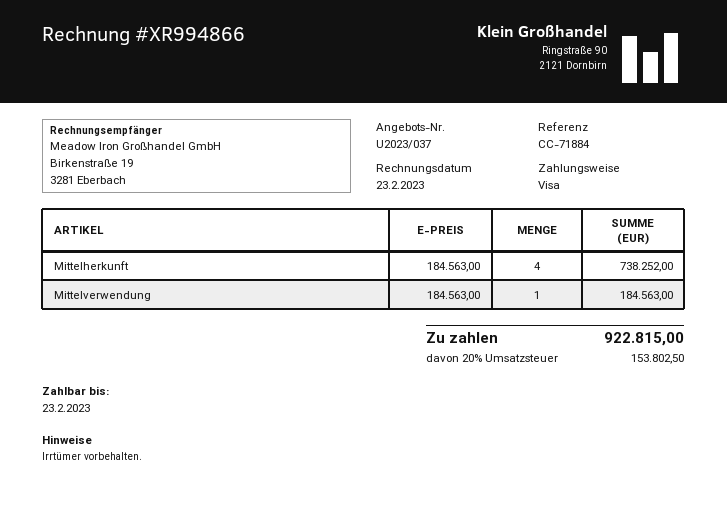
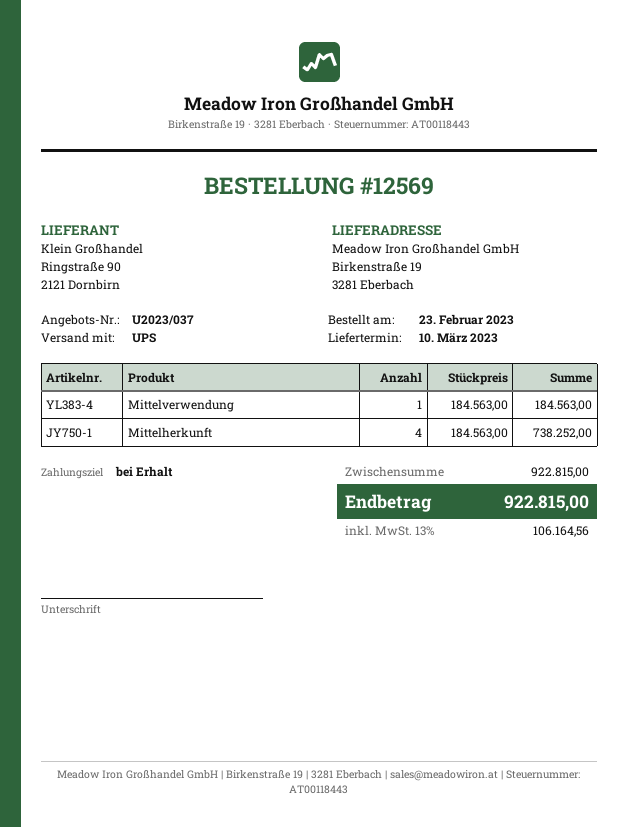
tax: 20% = 153802.50 -> 13% = 106164.56

